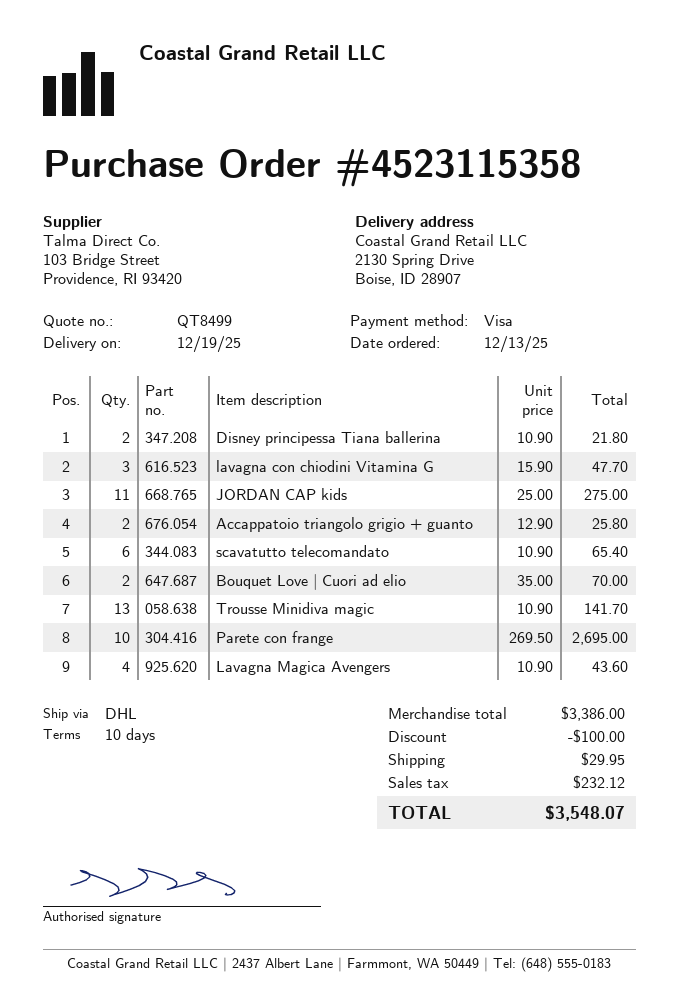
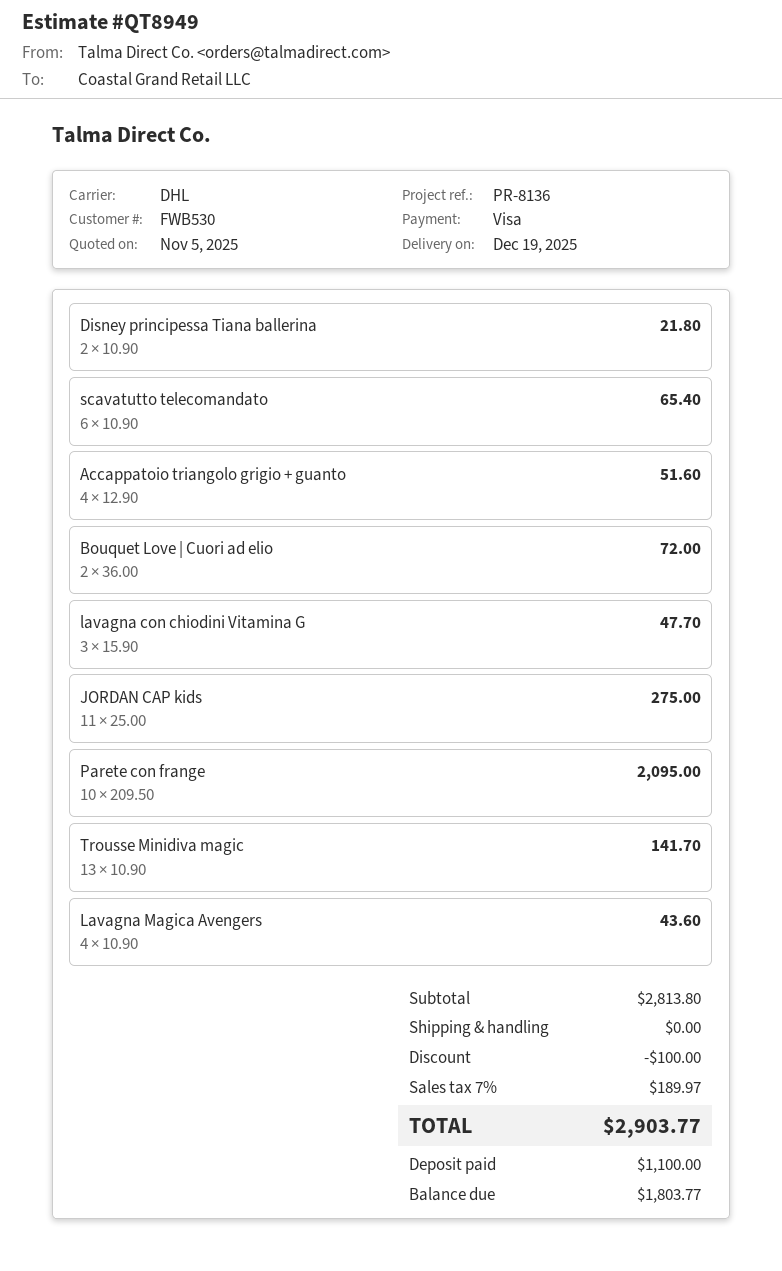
quote number: QT8499 -> QT8949
Accappatoio triangolo grigio + guanto: 2 x 12.90 = 25.80 -> 4 x 12.90 = 51.60
Bouquet Love | Cuori ad elio: 2 x 35.00 = 70.00 -> 2 x 36.00 = 72.00
Parete con frange: 10 x 269.50 = 2695.00 -> 10 x 209.50 = 2095.00
subtotal: 3386.00 -> 2813.80
shipping: 29.95 -> 0.00
tax: 232.12 -> 189.97
total: 3548.07 -> 2903.77

